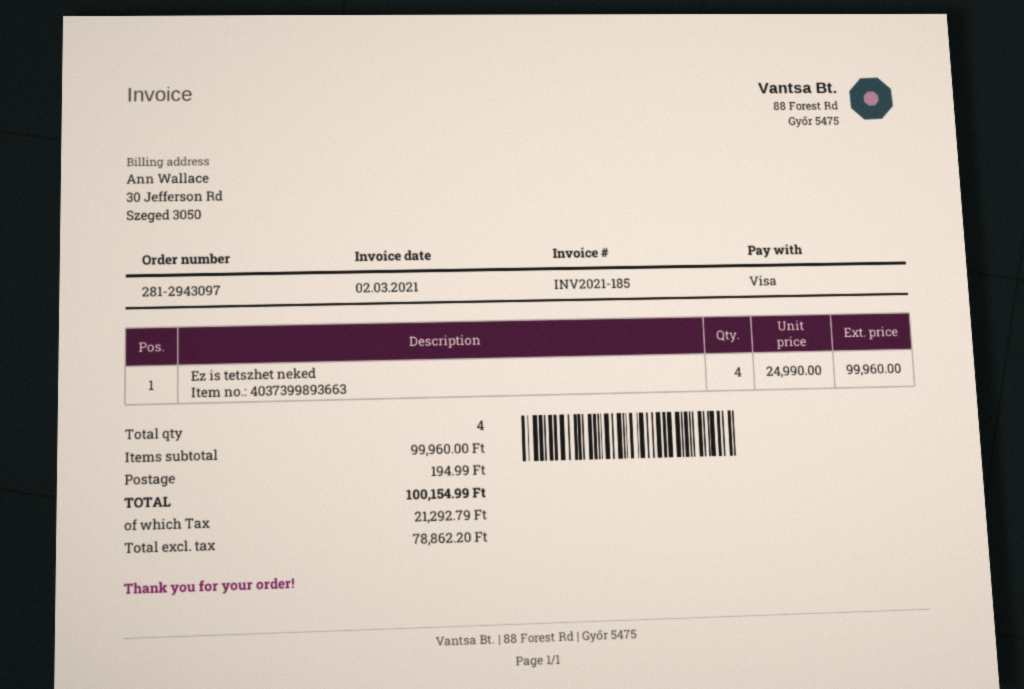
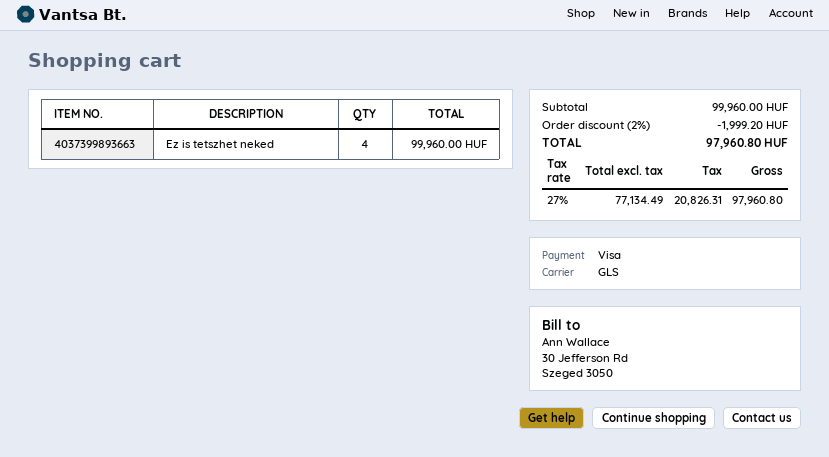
discount: none -> 2% = 1999.20
shipping: 194.99 -> none
net: 78862.20 -> 77134.49
tax: 21292.79 -> 20826.31
total: 100154.99 -> 97960.80

